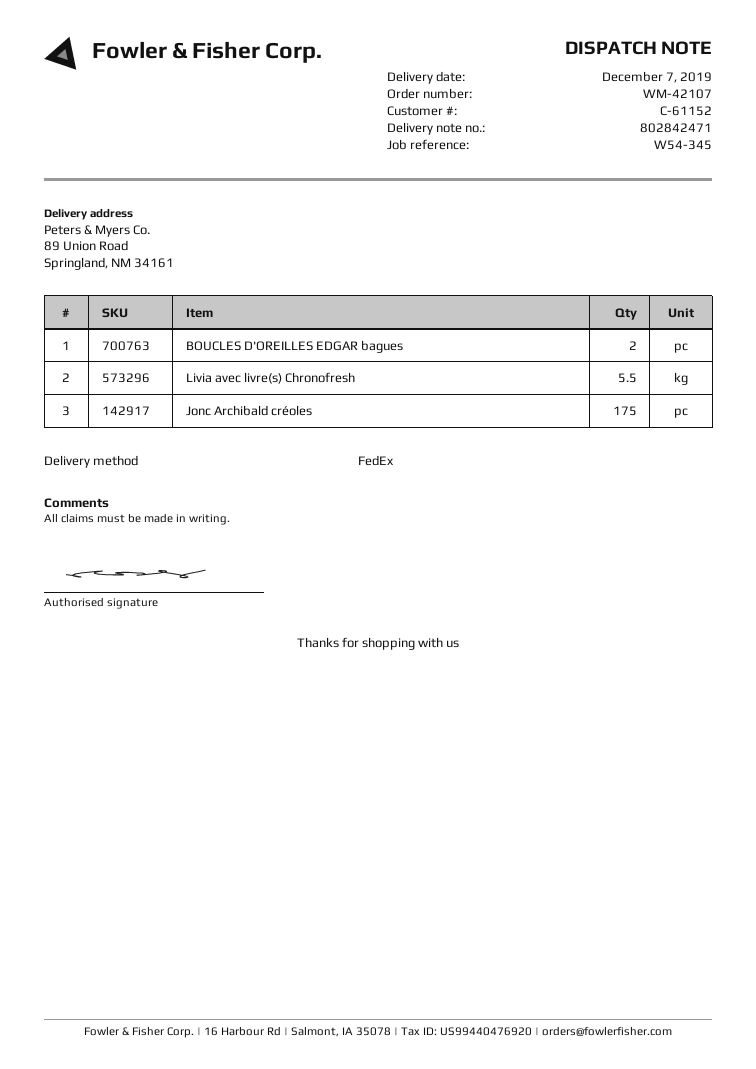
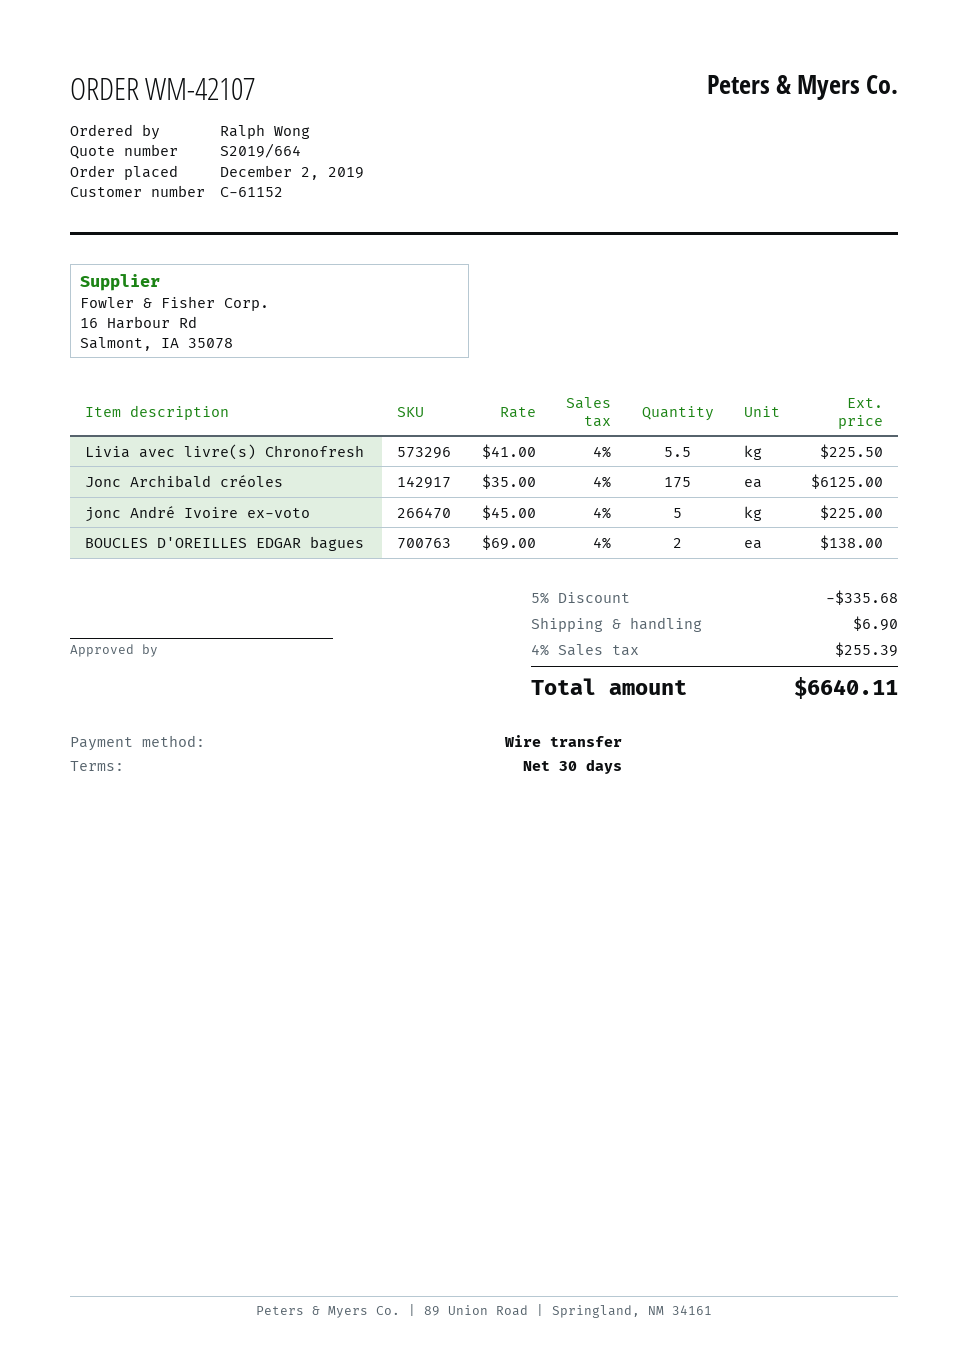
jonc André Ivoire ex-voto: none -> 5

